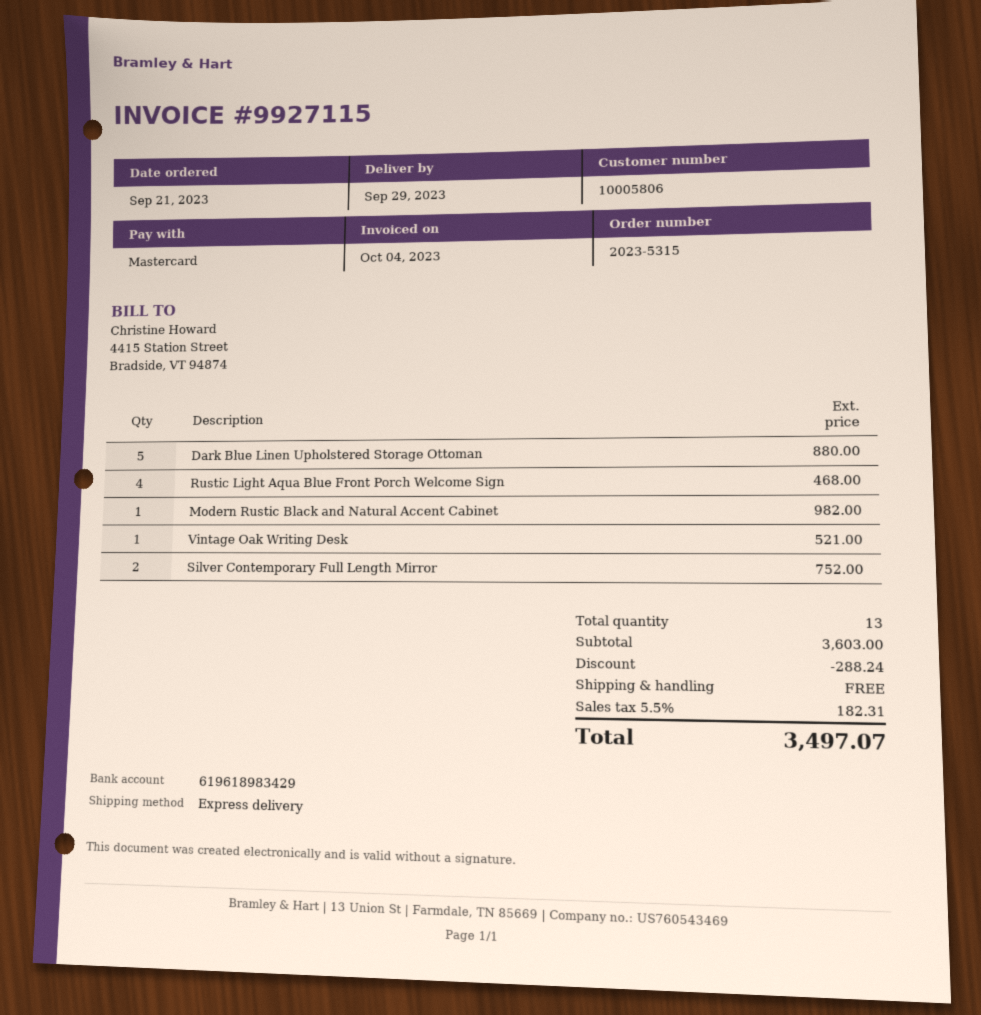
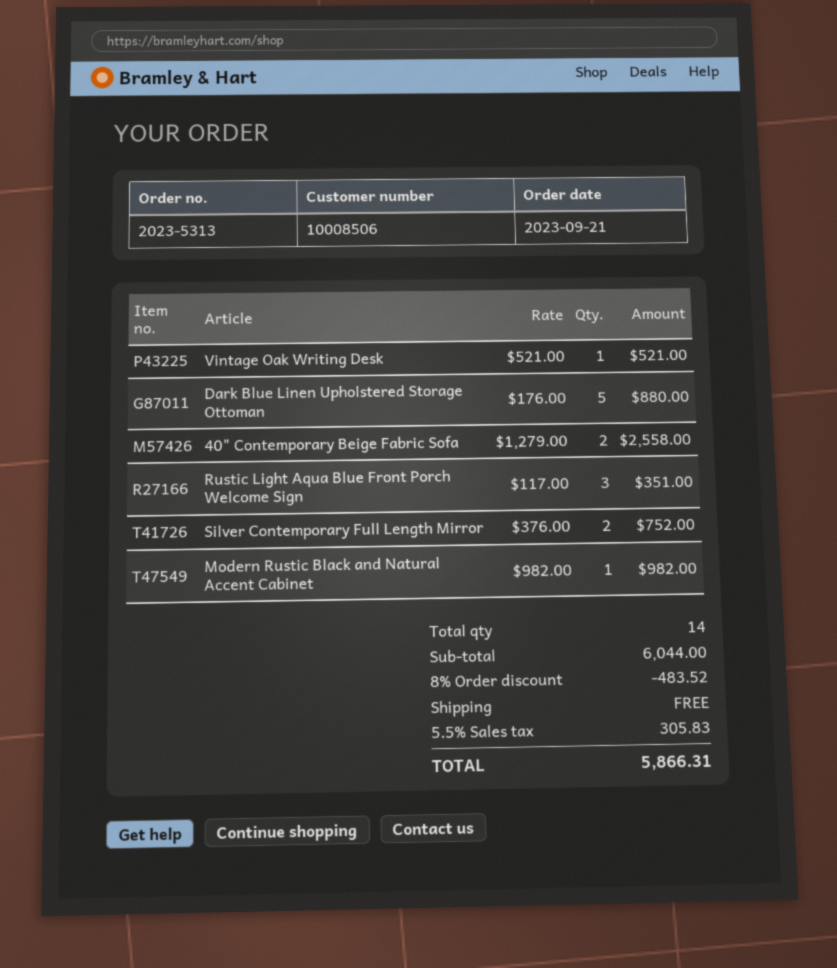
order number: 2023-5315 -> 2023-5313
customer number: 10005806 -> 10008506
Rustic Light Aqua Blue Front Porch Welcome Sign: 4 for 468.00 -> 3 for 351.00
40" Contemporary Beige Fabric Sofa: none -> 2 for 2558.00
total quantity: 13 -> 14
subtotal: 3603.00 -> 6044.00
discount: 288.24 -> 483.52
tax: 5.5% = 182.31 -> 5.5% = 305.83
total: 3497.07 -> 5866.31

